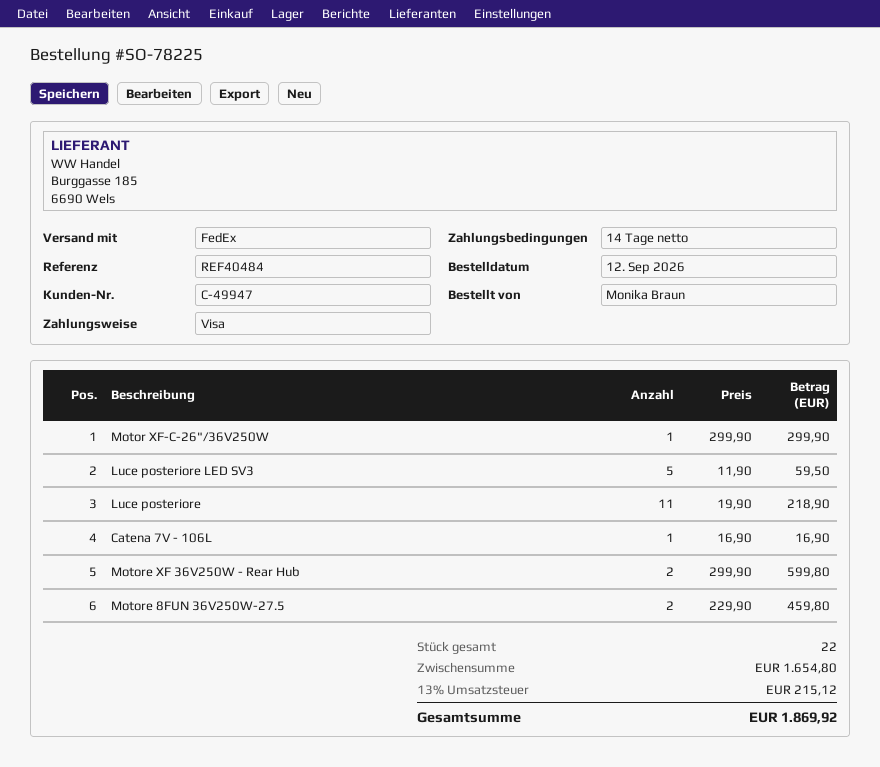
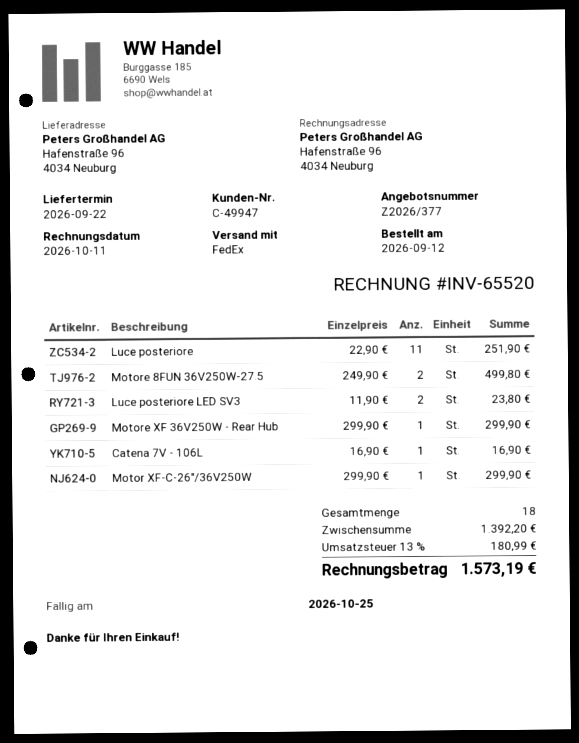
Luce posteriore LED SV3: 5 x 11.90 = 59.50 -> 2 x 11.90 = 23.80
Luce posteriore: 11 x 19.90 = 218.90 -> 11 x 22.90 = 251.90
Motore XF 36V250W - Rear Hub: 2 x 299.90 = 599.80 -> 1 x 299.90 = 299.90
Motore 8FUN 36V250W-27.5: 2 x 229.90 = 459.80 -> 2 x 249.90 = 499.80
total quantity: 22 -> 18
subtotal: 1654.80 -> 1392.20
tax: 13% = 215.12 -> 13% = 180.99
total: 1869.92 -> 1573.19

